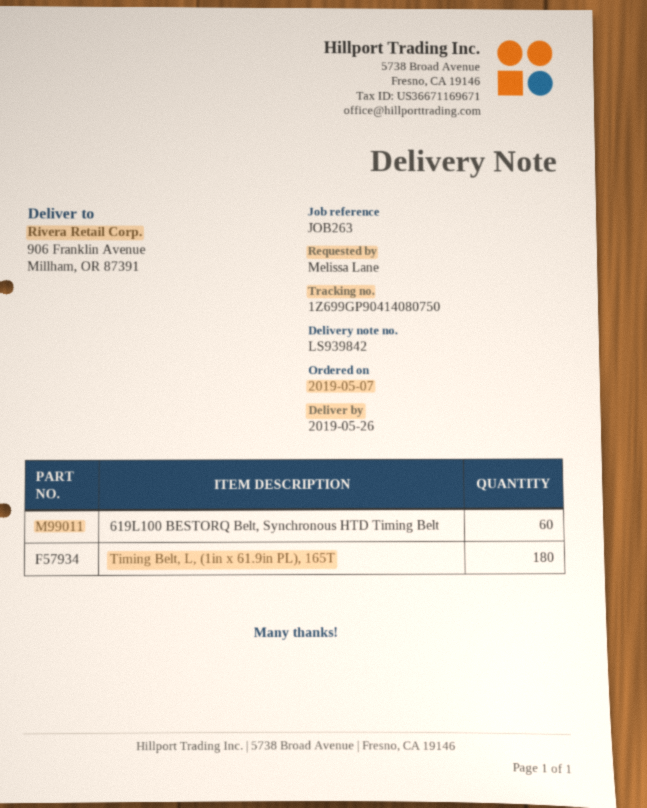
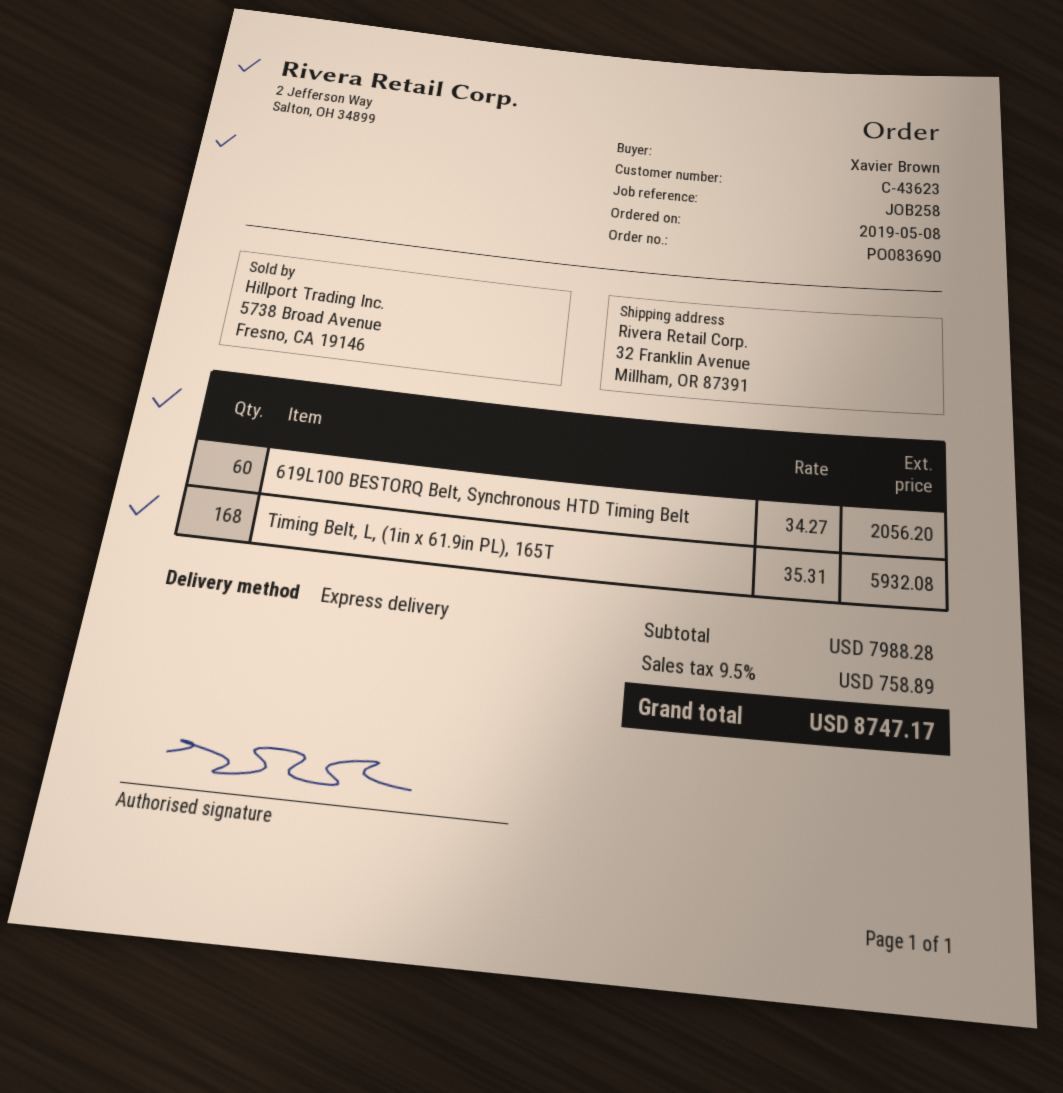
order date: 2019-05-07 -> 2019-05-08
reference: JOB263 -> JOB258
ordered by: Melissa Lane -> Xavier Brown
ship to: 906 Franklin Avenue, Millham, OR 87391 -> 32 Franklin Avenue, Millham, OR 87391
Timing Belt, L, (1in x 61.9in PL), 165T: 180 -> 168

